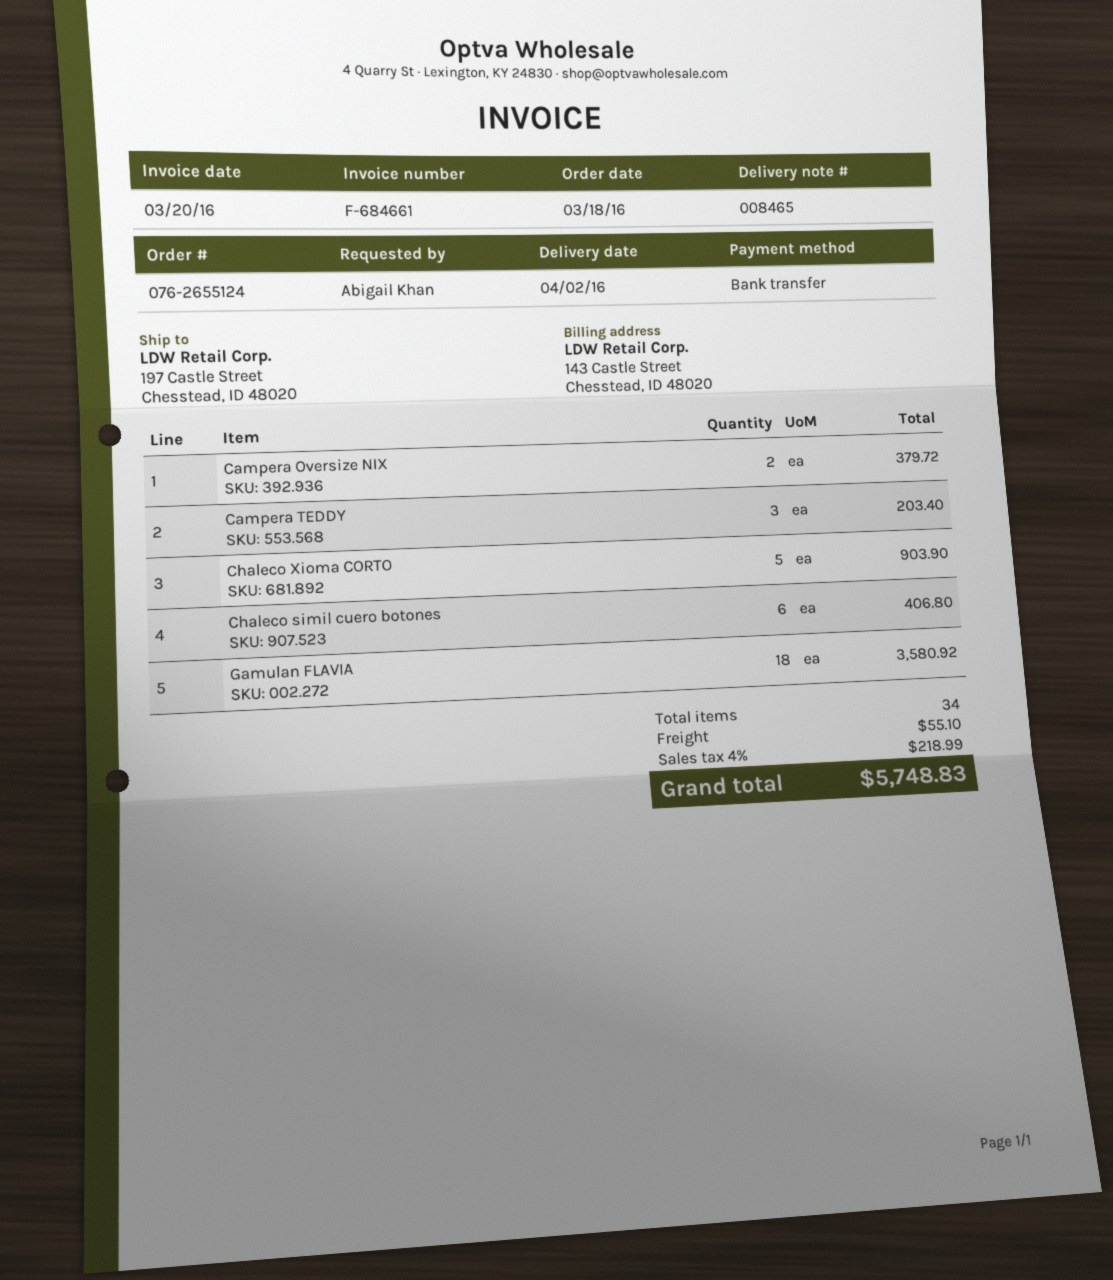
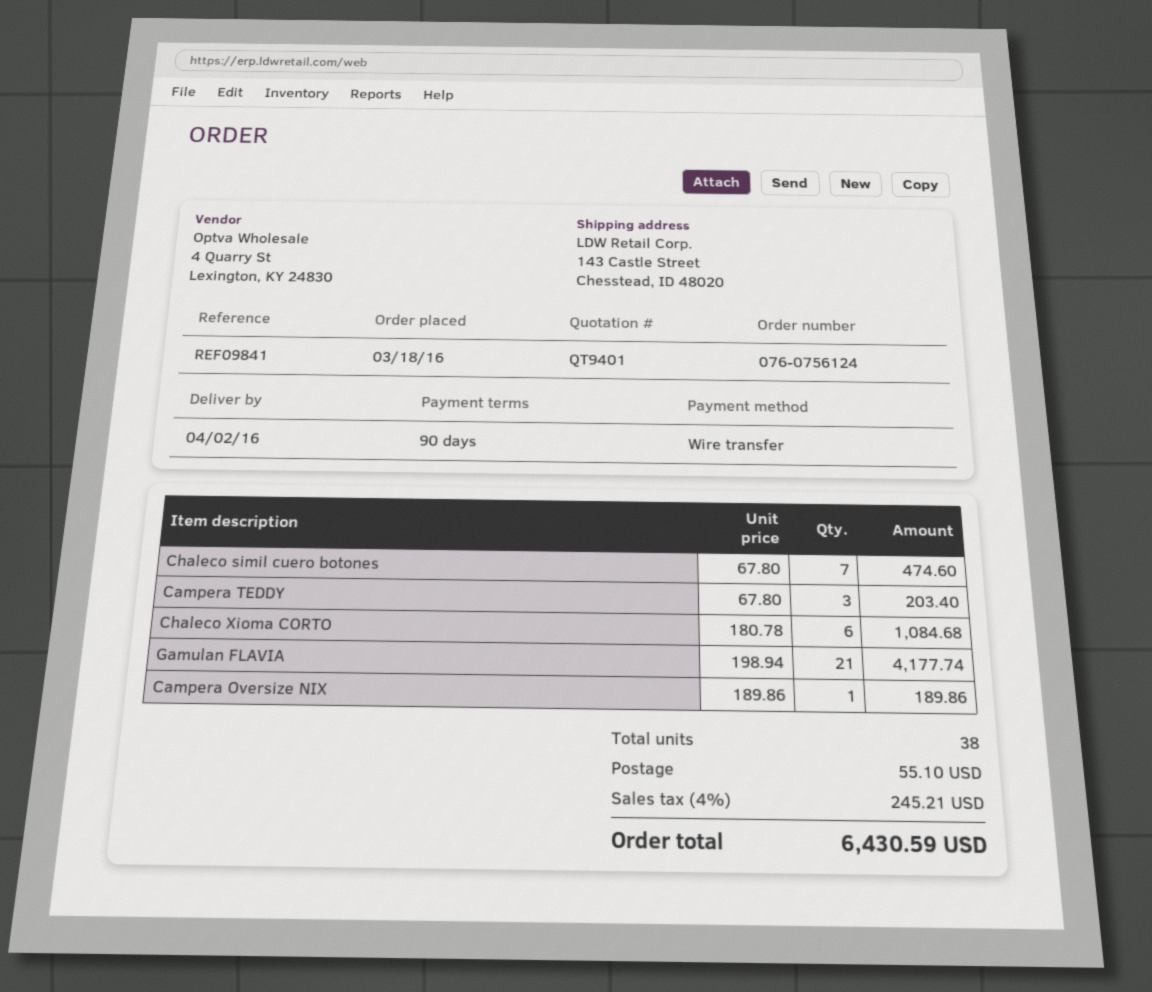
order number: 076-2655124 -> 076-0756124
ship to: 197 Castle Street, Chesstead, ID 48020 -> 143 Castle Street, Chesstead, ID 48020
Campera Oversize NIX: 2 for 379.72 -> 1 for 189.86
Chaleco Xioma CORTO: 5 for 903.90 -> 6 for 1084.68
Chaleco simil cuero botones: 6 for 406.80 -> 7 for 474.60
Gamulan FLAVIA: 18 for 3580.92 -> 21 for 4177.74
total quantity: 34 -> 38
tax: 4% = 218.99 -> 4% = 245.21
total: 5748.83 -> 6430.59

